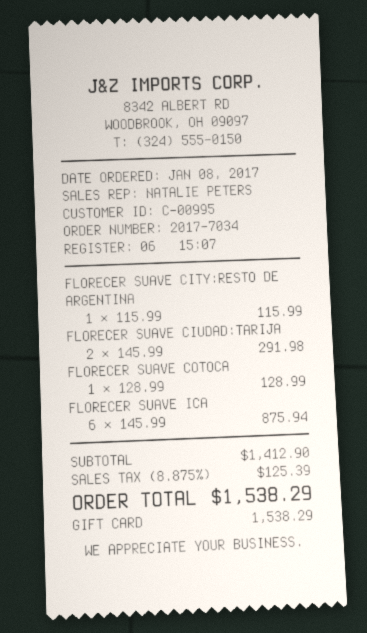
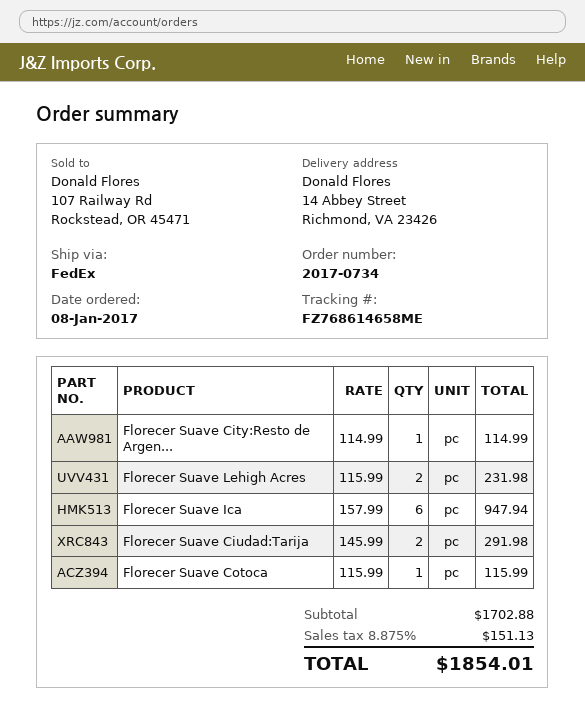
order number: 2017-7034 -> 2017-0734
FLORECER SUAVE CITY:RESTO DE ARGENTINA: 1 x 115.99 = 115.99 -> 1 x 114.99 = 114.99
FLORECER SUAVE COTOCA: 1 x 128.99 = 128.99 -> 1 x 115.99 = 115.99
FLORECER SUAVE ICA: 6 x 145.99 = 875.94 -> 6 x 157.99 = 947.94
Florecer Suave Lehigh Acres: none -> 2 x 115.99 = 231.98
subtotal: 1412.90 -> 1702.88
tax: 8.875% = 125.39 -> 8.875% = 151.13
total: 1538.29 -> 1854.01

